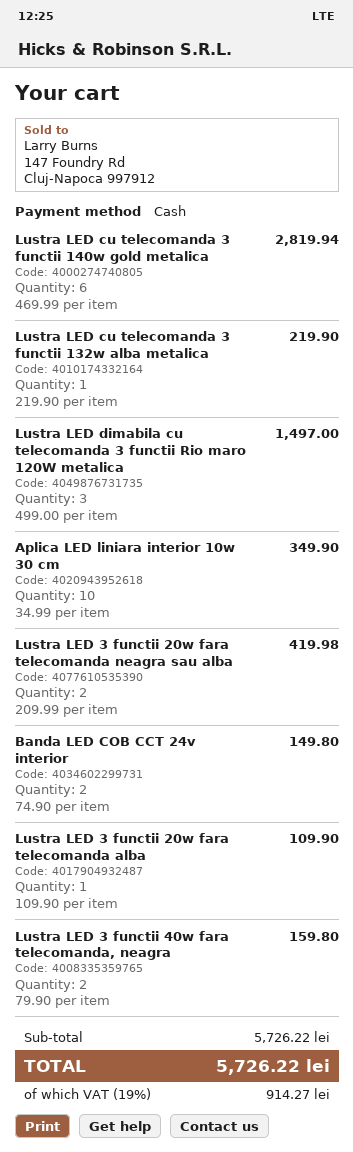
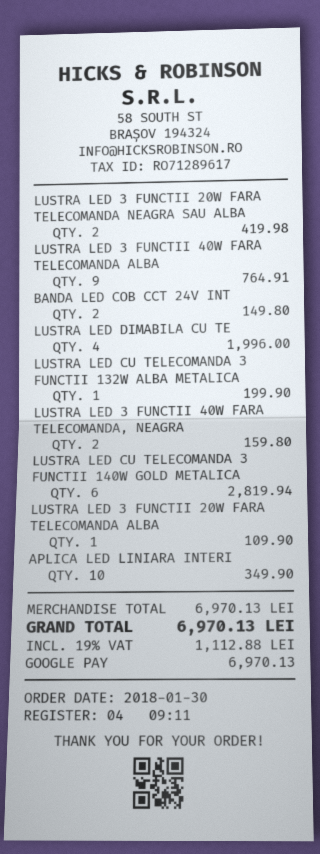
payment method: cash -> Google Pay
Lustra LED cu telecomanda 3 functii 132w alba metalica: 1 for 219.90 -> 1 for 199.90
Lustra LED dimabila cu telecomanda 3 functii Rio maro 120W metalica: 3 for 1497.00 -> 4 for 1996.00
LUSTRA LED 3 FUNCTII 40W FARA TELECOMANDA ALBA: none -> 9 for 764.91
subtotal: 5726.22 -> 6970.13
tax: 19% = 914.27 -> 19% = 1112.88
total: 5726.22 -> 6970.13

